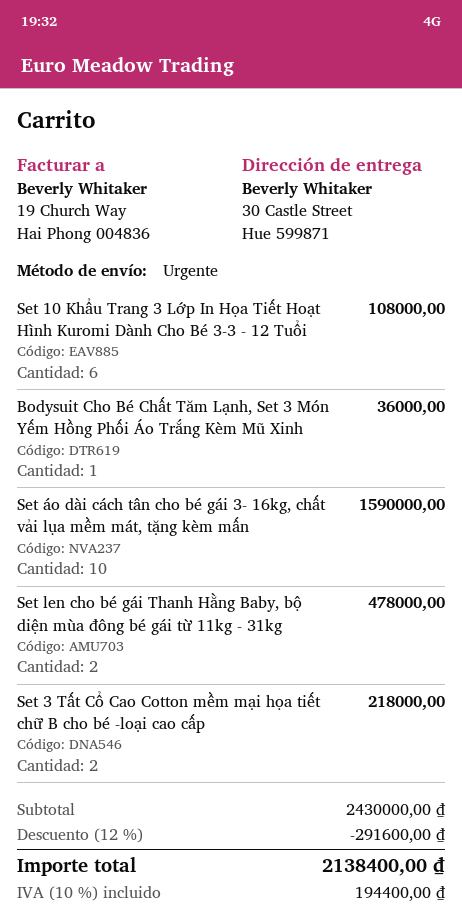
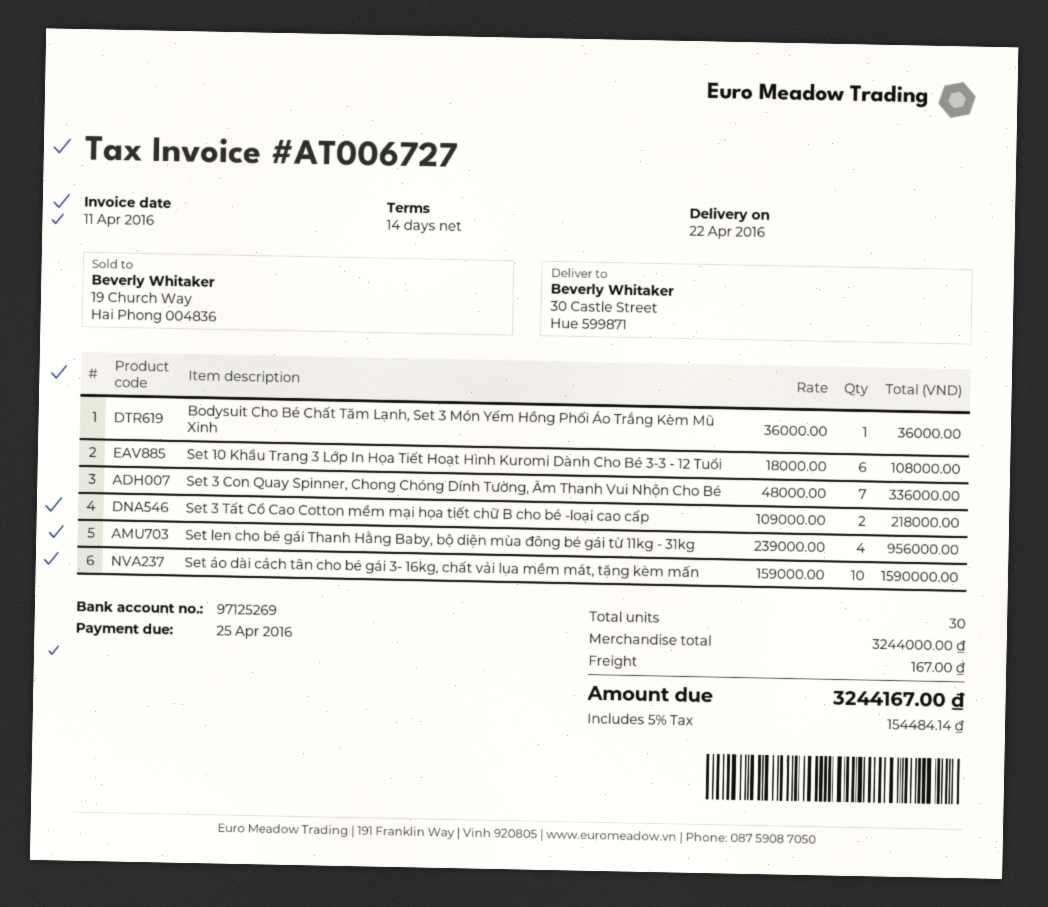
Set len cho bé gái Thanh Hằng Baby, bộ diện mùa đông bé gái từ 11kg - 31kg: 2 for 478000.00 -> 4 for 956000.00
Set 3 Con Quay Spinner, Chong Chóng Dính Tường, Âm Thanh Vui Nhộn Cho Bé: none -> 7 for 336000.00
subtotal: 2430000.00 -> 3244000.00
discount: 12% = 291600.00 -> none
shipping: none -> 167.00
tax: 10% = 194400.00 -> 5% = 154484.14
total: 2138400.00 -> 3244167.00

